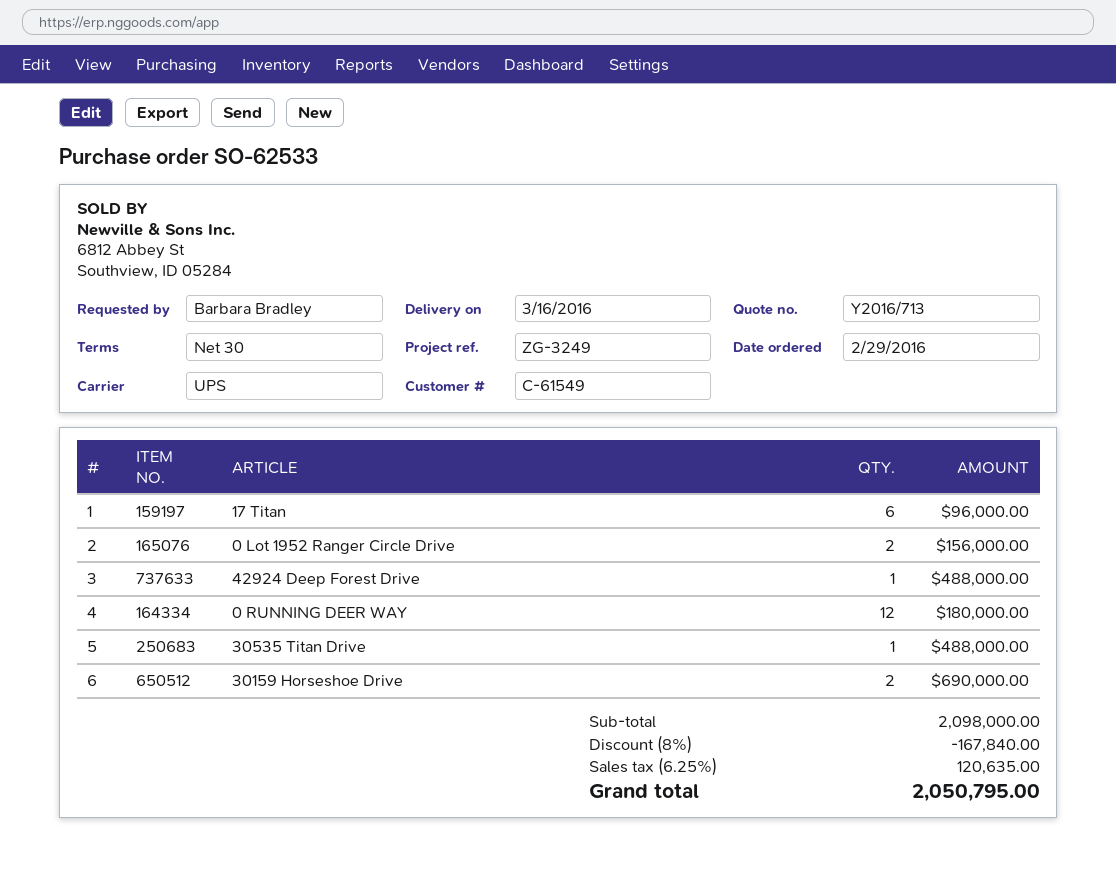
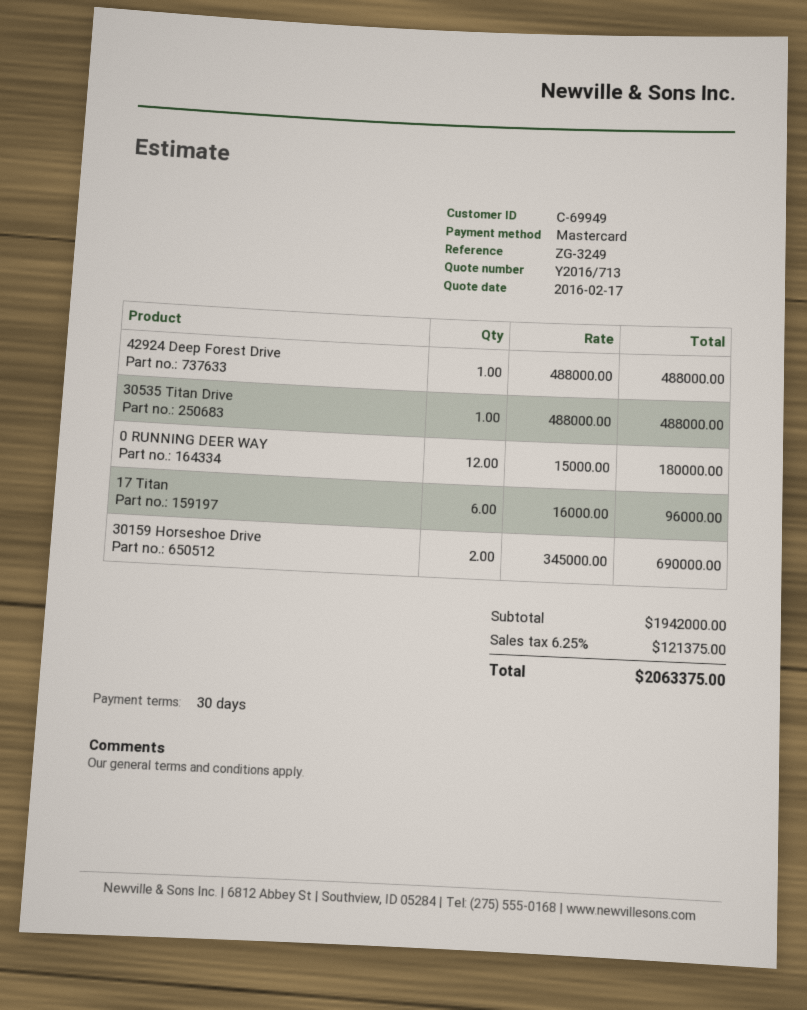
customer number: C-61549 -> C-69949
0 Lot 1952 Ranger Circle Drive: 2 for 156000.00 -> none
subtotal: 2098000.00 -> 1942000.00
discount: 8% = 167840.00 -> none
tax: 6.25% = 120635.00 -> 6.25% = 121375.00
total: 2050795.00 -> 2063375.00

